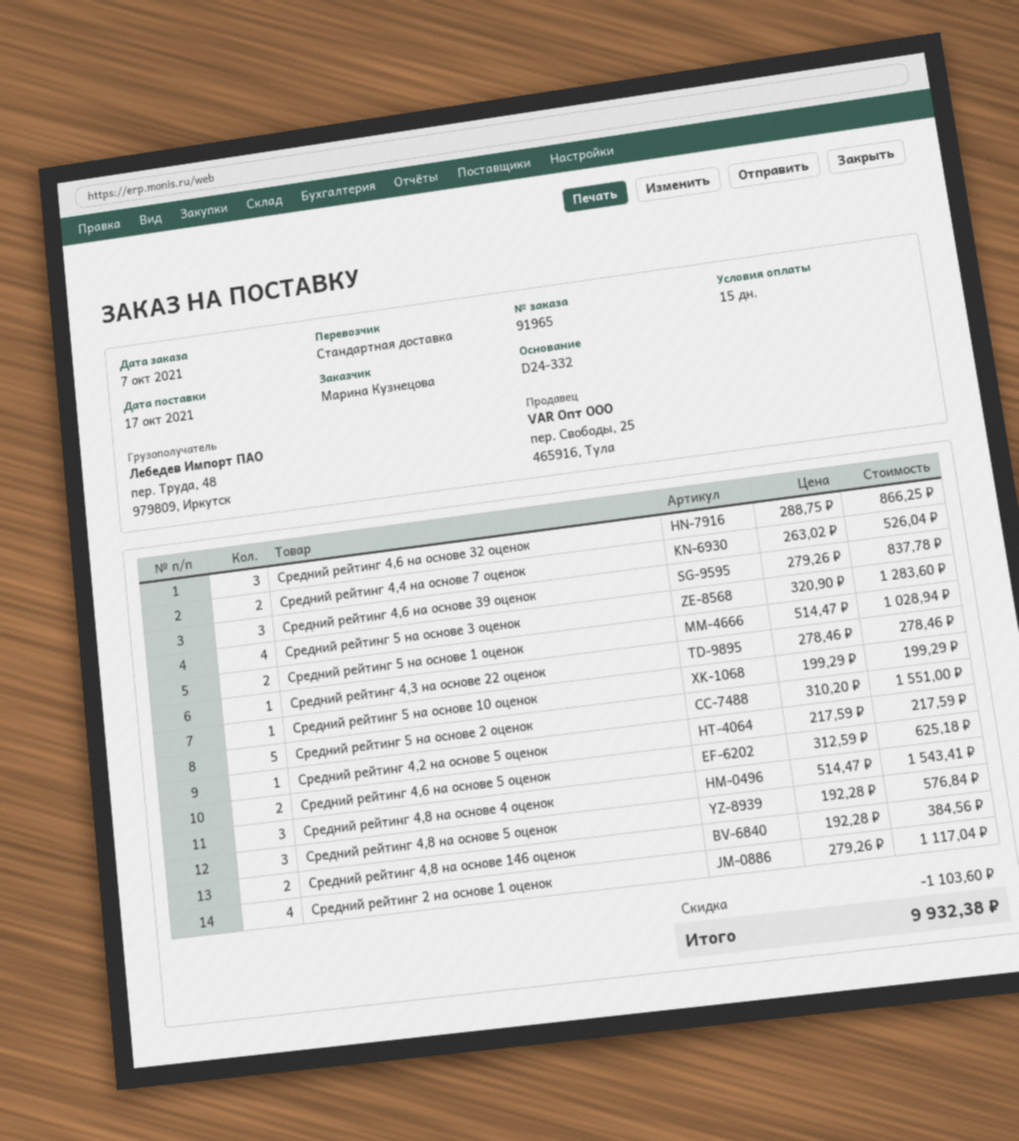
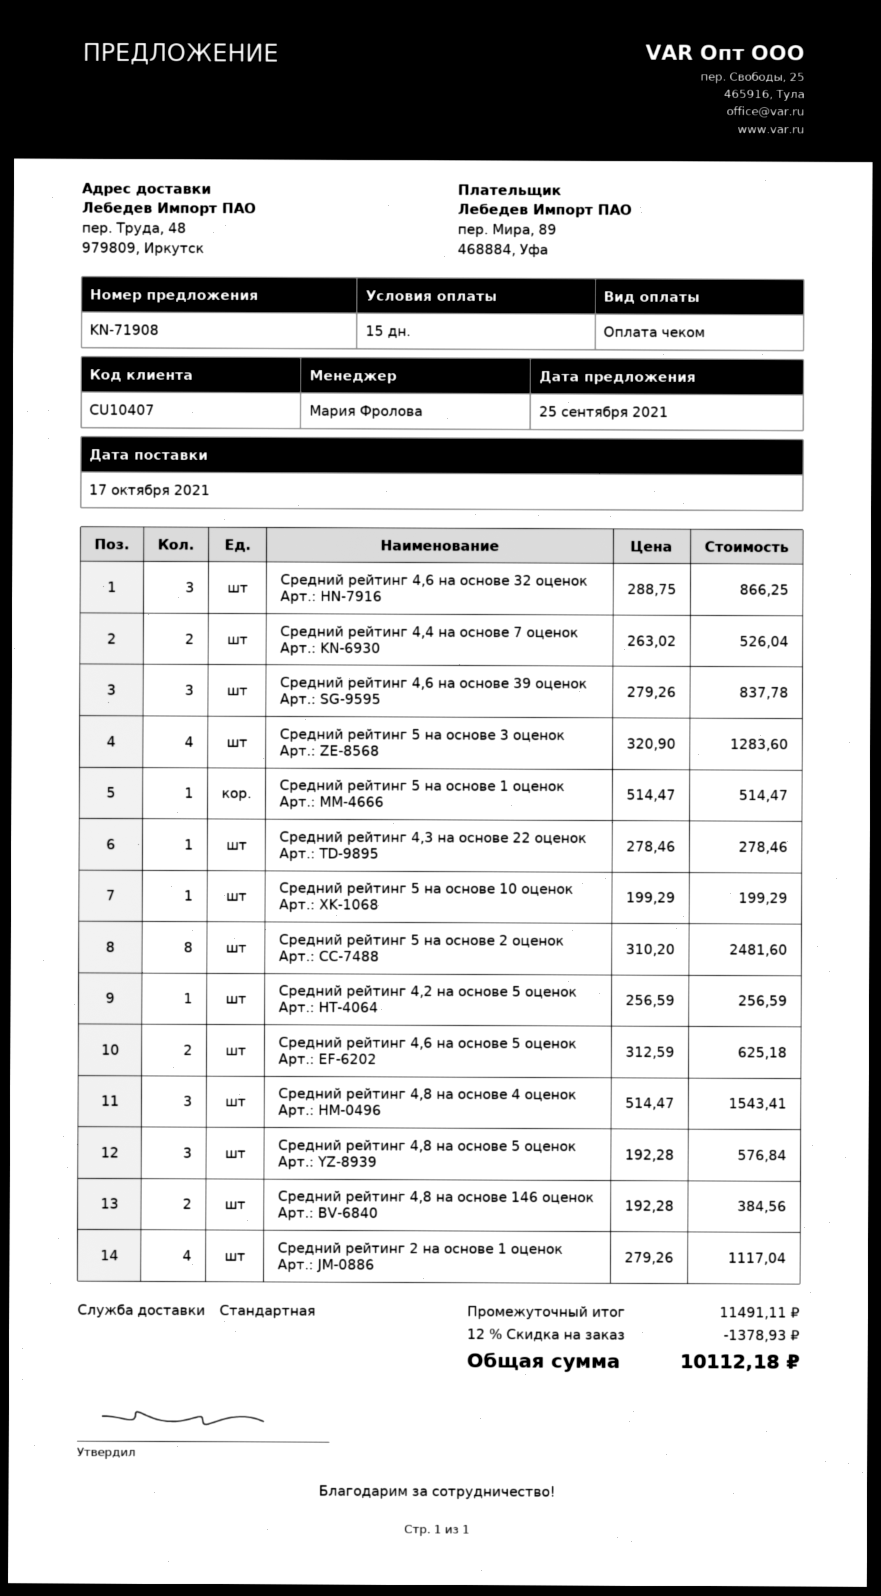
Средний рейтинг 5 на основе 1 оценок: 2 x 514.47 = 1028.94 -> 1 x 514.47 = 514.47
Средний рейтинг 5 на основе 2 оценок: 5 x 310.20 = 1551.00 -> 8 x 310.20 = 2481.60
Средний рейтинг 4,2 на основе 5 оценок: 1 x 217.59 = 217.59 -> 1 x 256.59 = 256.59
discount: 1103.60 -> 1378.93
total: 9932.38 -> 10112.18

